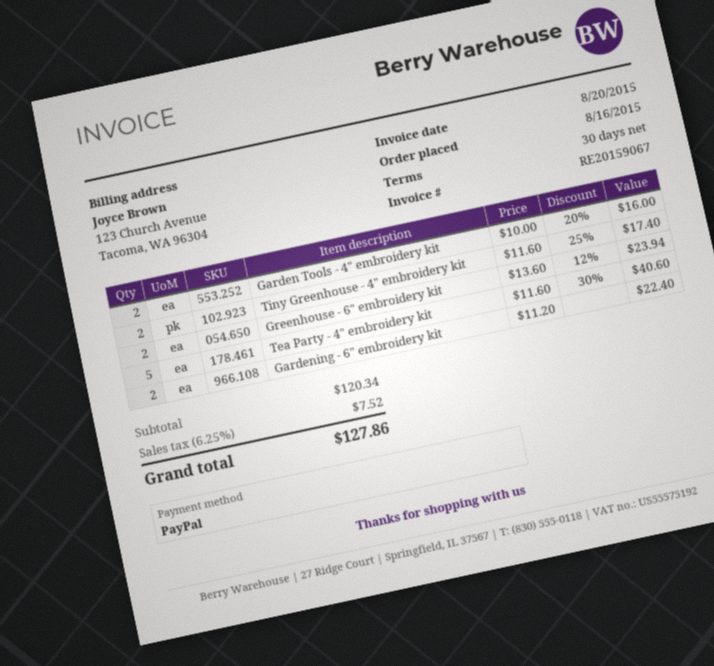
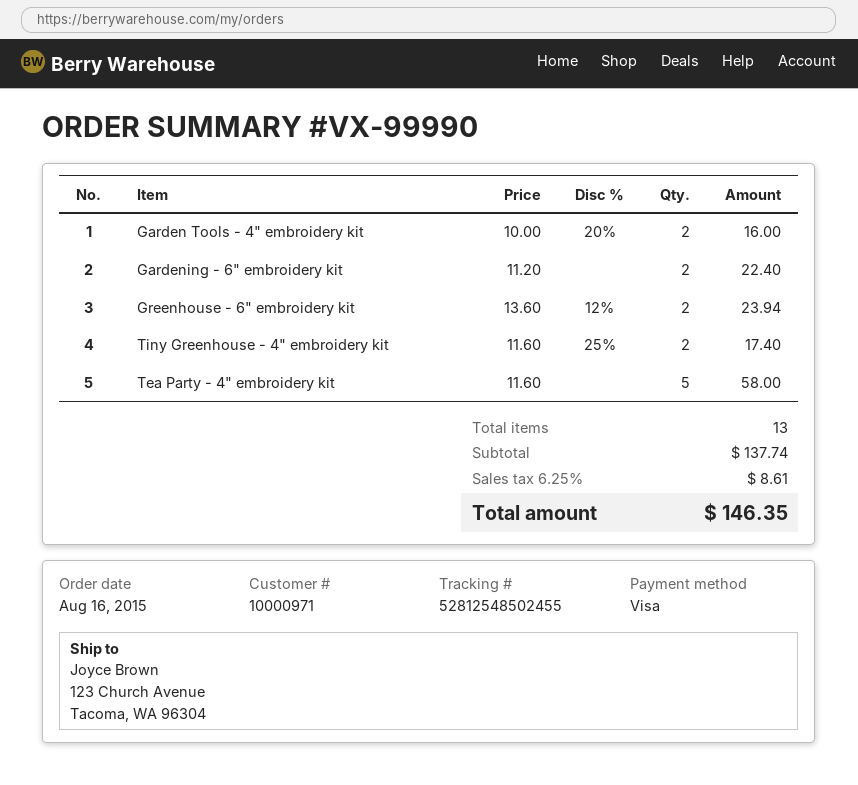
payment method: PayPal -> Visa
Tea Party - 4" embroidery kit: 5 x 11.60 - 30% = 40.60 -> 5 x 11.60 = 58.00
subtotal: 120.34 -> 137.74
tax: 6.25% = 7.52 -> 6.25% = 8.61
total: 127.86 -> 146.35

